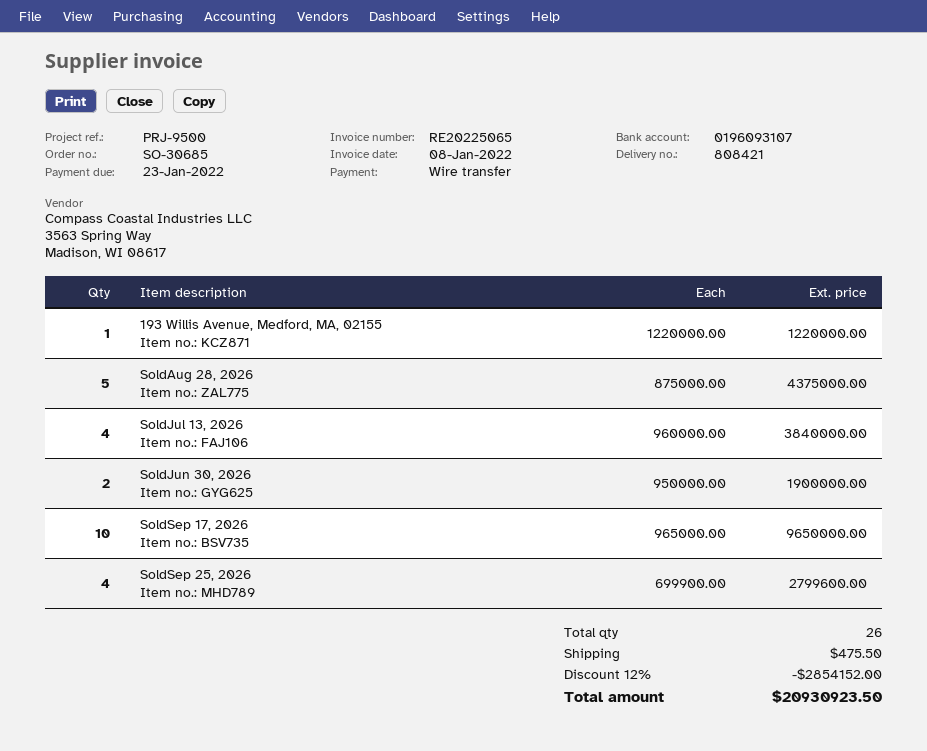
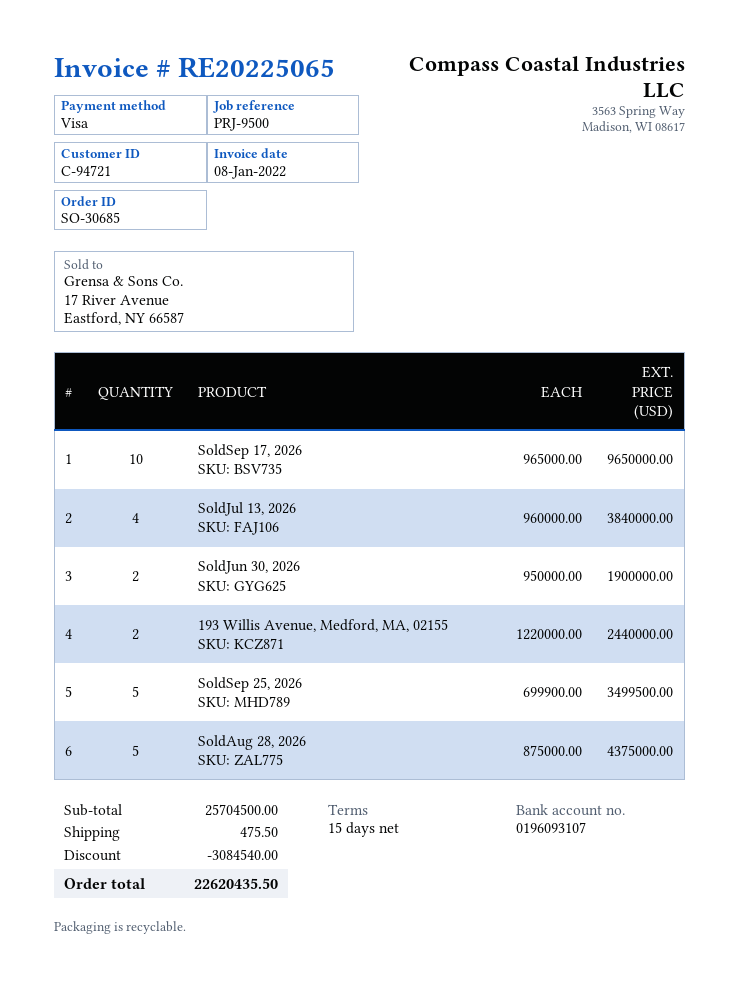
payment method: bank transfer -> Visa
193 Willis Avenue, Medford, MA, 02155: 1 x 1220000.00 = 1220000.00 -> 2 x 1220000.00 = 2440000.00
SoldSep 25, 2026: 4 x 699900.00 = 2799600.00 -> 5 x 699900.00 = 3499500.00
discount: 2854152.00 -> 3084540.00
total: 20930923.50 -> 22620435.50

